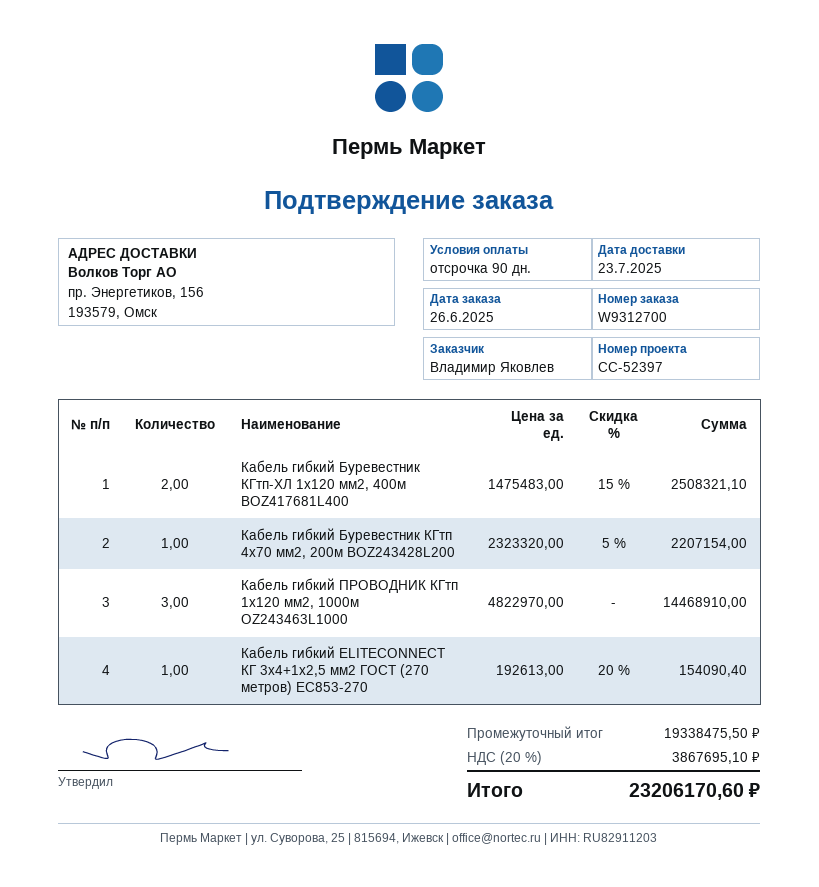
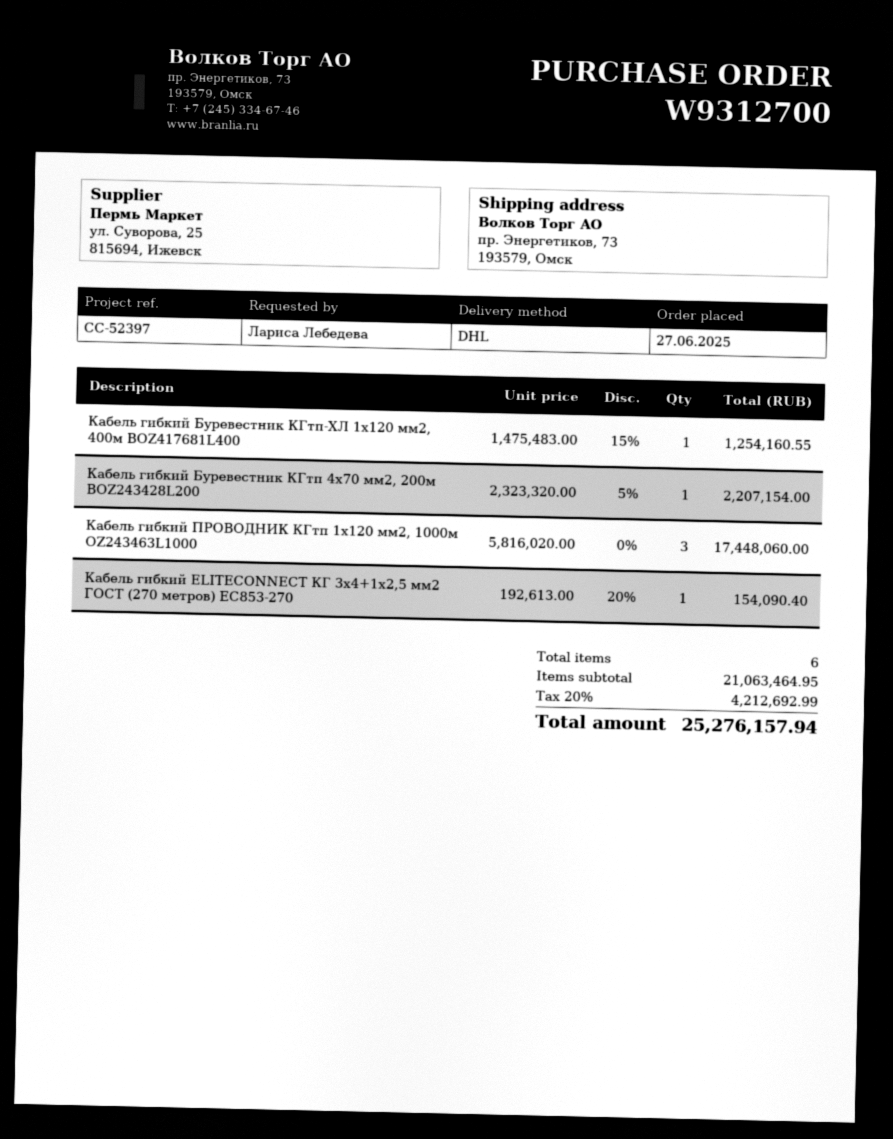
order date: 2025-06-26 -> 2025-06-27
ordered by: Владимир Яковлев -> Лариса Лебедева
ship to: пр. Энергетиков, 156, 193579, Омск -> пр. Энергетиков, 73, 193579, Омск
Кабель гибкий Буревестник КГтп-ХЛ 1х120 мм2, 400м BOZ417681L400: 2 x 1475483.00 - 15% = 2508321.10 -> 1 x 1475483.00 - 15% = 1254160.55
Кабель гибкий ПРОВОДНИК КГтп 1x120 мм2, 1000м OZ243463L1000: 3 x 4822970.00 = 14468910.00 -> 3 x 5816020.00 = 17448060.00
subtotal: 19338475.50 -> 21063464.95
tax: 20% = 3867695.10 -> 20% = 4212692.99
total: 23206170.60 -> 25276157.94

